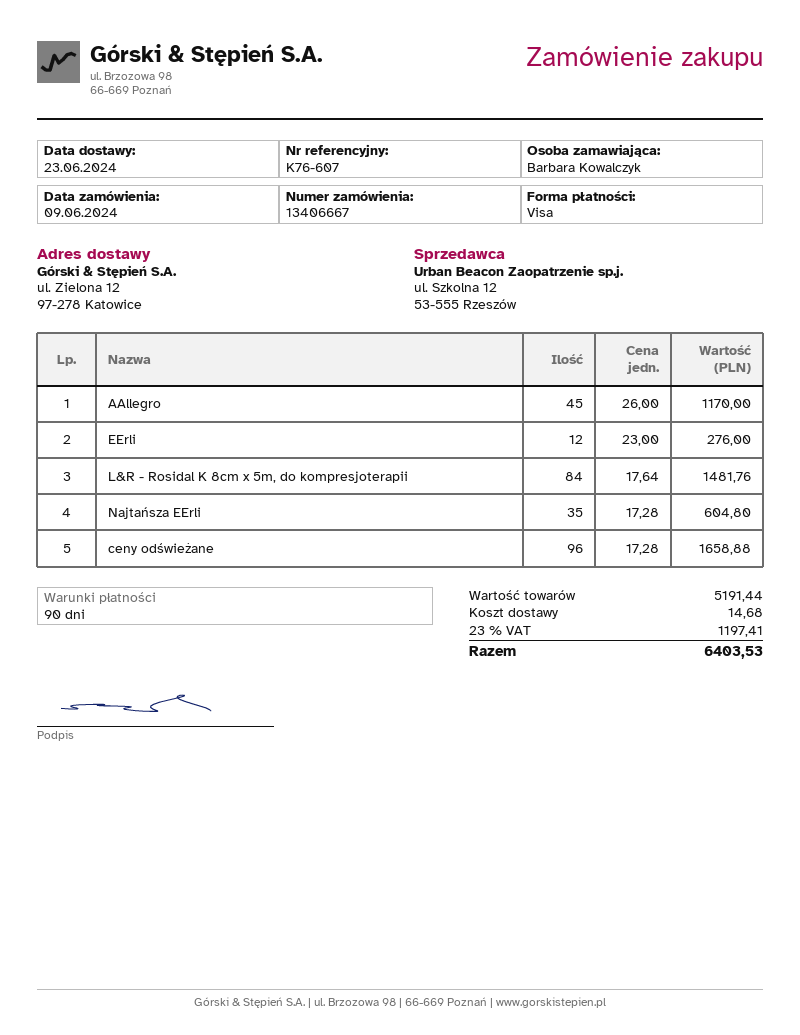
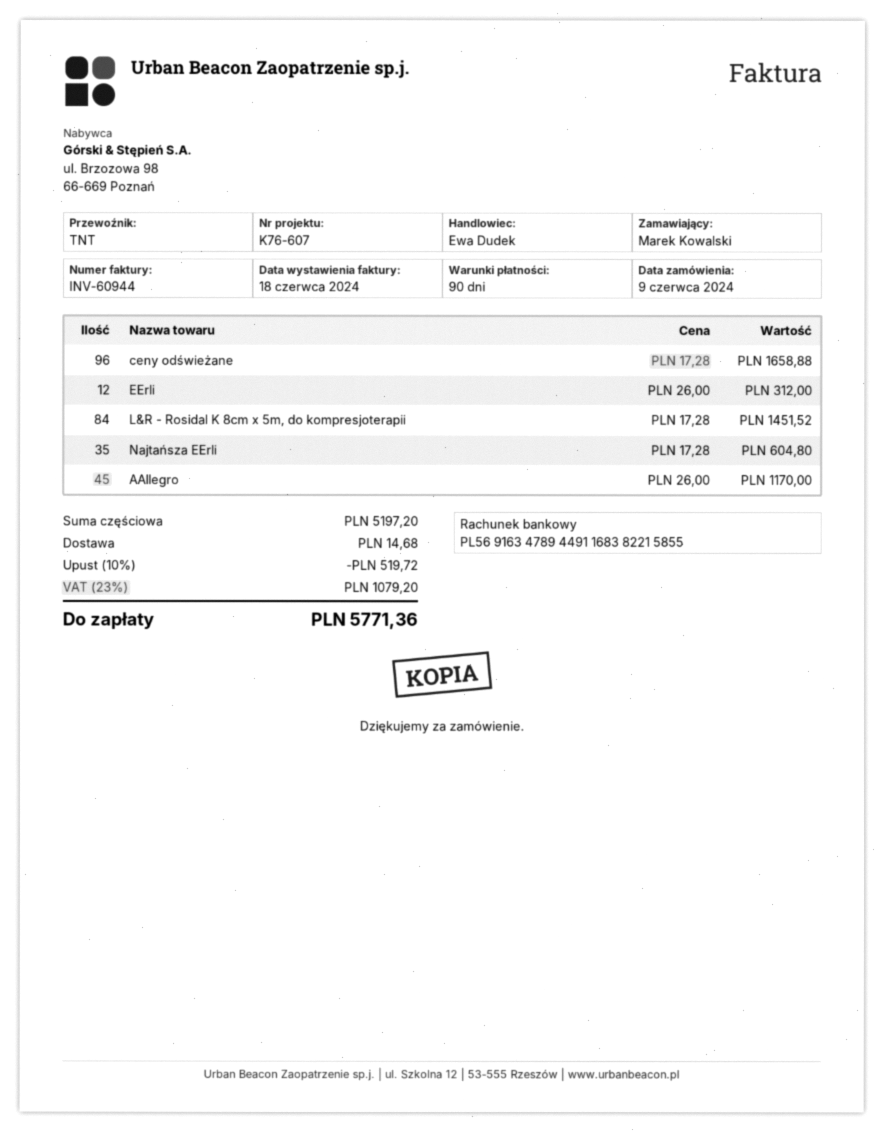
ordered by: Barbara Kowalczyk -> Marek Kowalski
EErli: 12 x 23.00 = 276.00 -> 12 x 26.00 = 312.00
L&R - Rosidal K 8cm x 5m, do kompresjoterapii: 84 x 17.64 = 1481.76 -> 84 x 17.28 = 1451.52
subtotal: 5191.44 -> 5197.20
discount: none -> 10% = 519.72
tax: 23% = 1197.41 -> 23% = 1079.20
total: 6403.53 -> 5771.36

